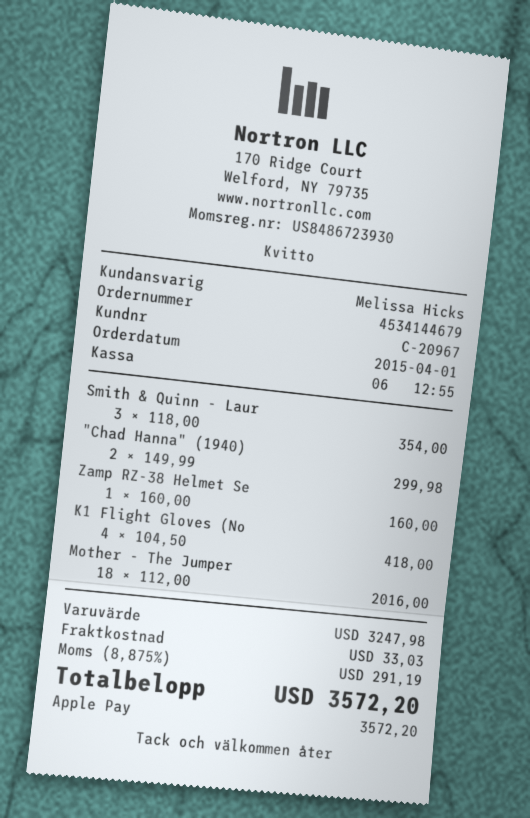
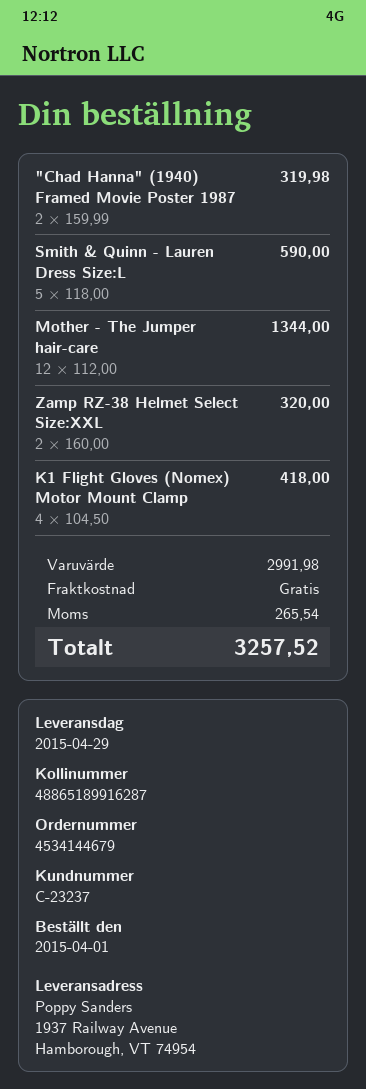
customer number: C-20967 -> C-23237
Smith & Quinn - Laur: 3 x 118.00 = 354.00 -> 5 x 118.00 = 590.00
"Chad Hanna" (1940): 2 x 149.99 = 299.98 -> 2 x 159.99 = 319.98
Zamp RZ-38 Helmet Se: 1 x 160.00 = 160.00 -> 2 x 160.00 = 320.00
Mother - The Jumper: 18 x 112.00 = 2016.00 -> 12 x 112.00 = 1344.00
subtotal: 3247.98 -> 2991.98
shipping: 33.03 -> 0.00
tax: 291.19 -> 265.54
total: 3572.20 -> 3257.52

